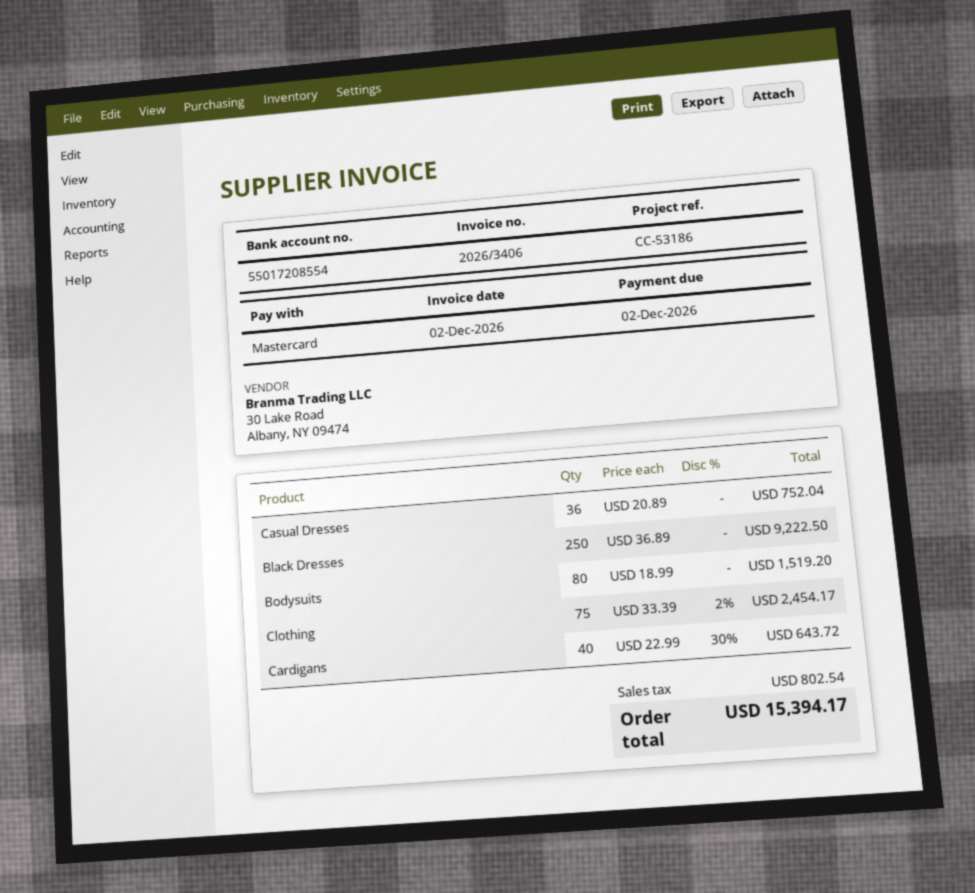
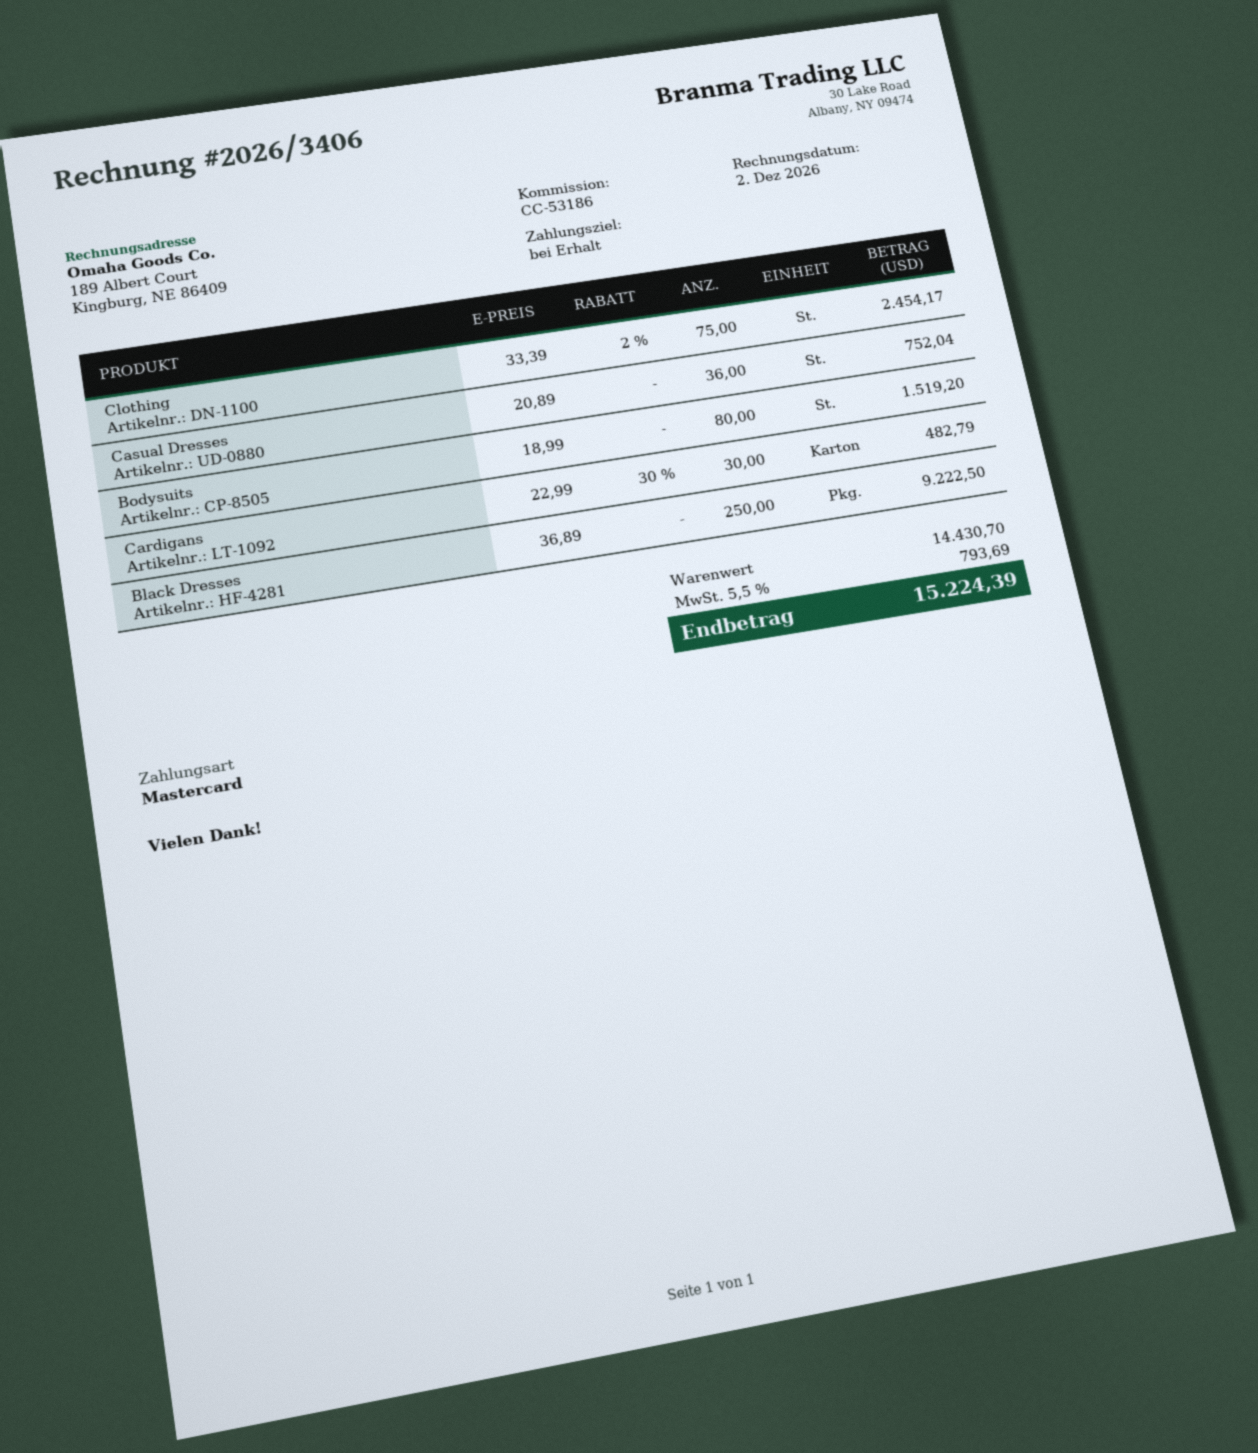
Cardigans: 40 x 22.99 - 30% = 643.72 -> 30 x 22.99 - 30% = 482.79
tax: 802.54 -> 793.69
total: 15394.17 -> 15224.39

